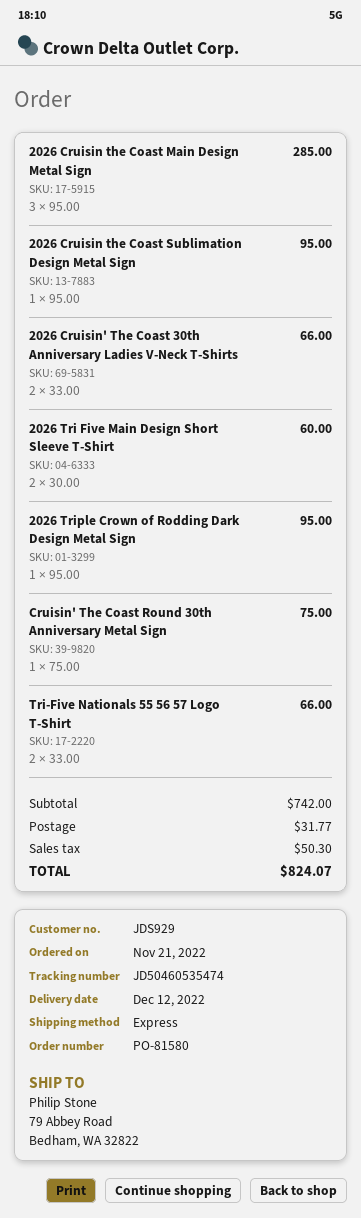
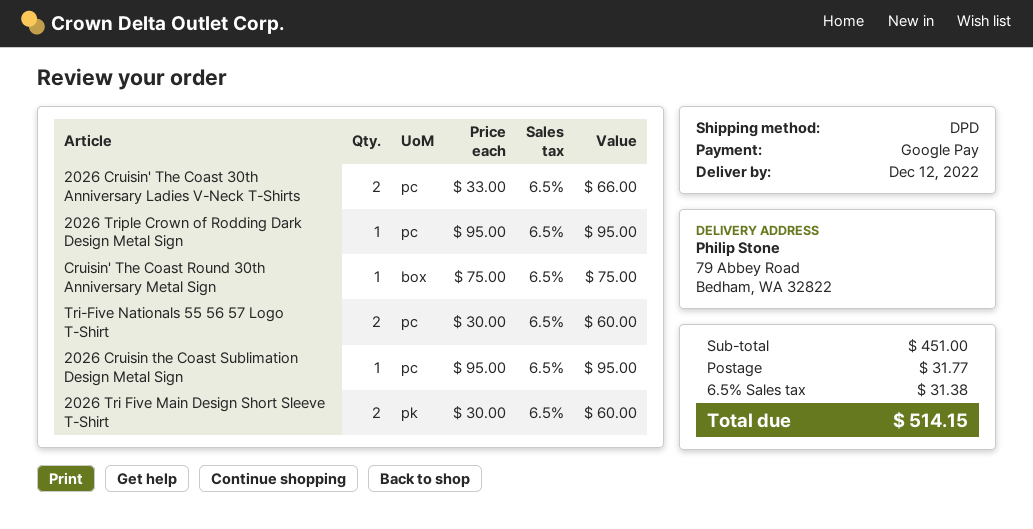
shipping method: express -> DPD
2026 Cruisin the Coast Main Design Metal Sign: 3 x 95.00 = 285.00 -> none
Tri-Five Nationals 55 56 57 Logo T-Shirt: 2 x 33.00 = 66.00 -> 2 x 30.00 = 60.00
subtotal: 742.00 -> 451.00
tax: 50.30 -> 31.38
total: 824.07 -> 514.15

